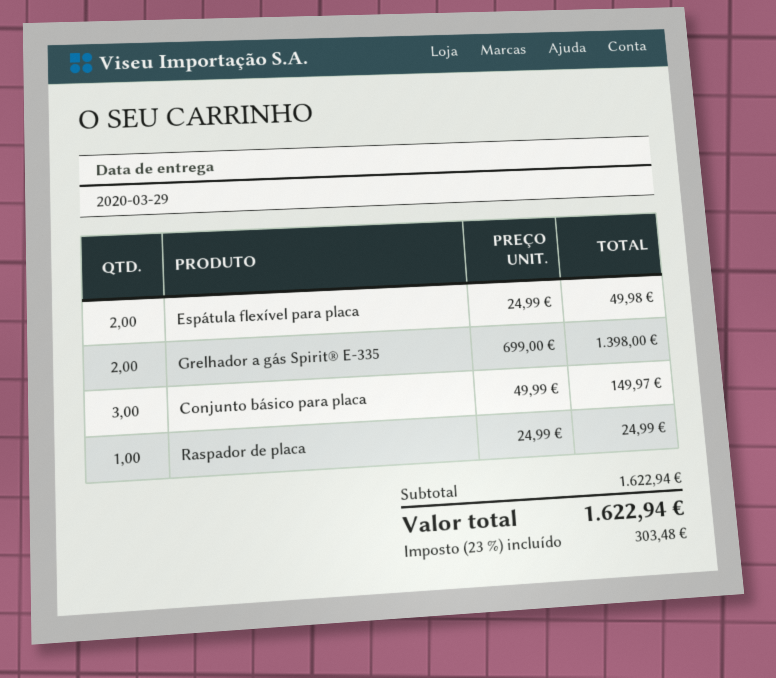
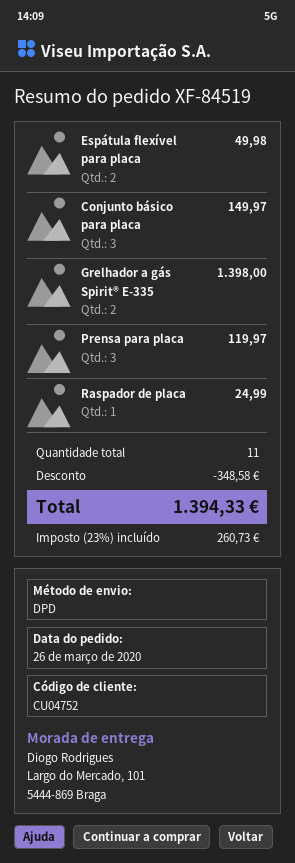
Prensa para placa: none -> 3 for 119.97
discount: none -> 348.58
tax: 23% = 303.48 -> 23% = 260.73
total: 1622.94 -> 1394.33

